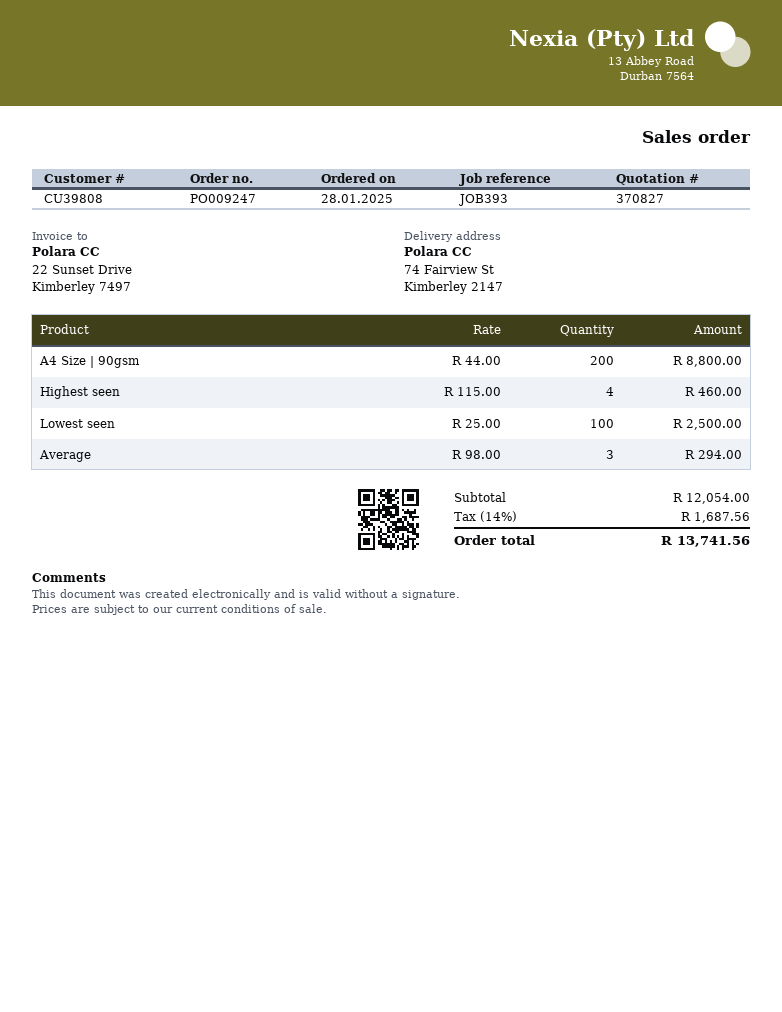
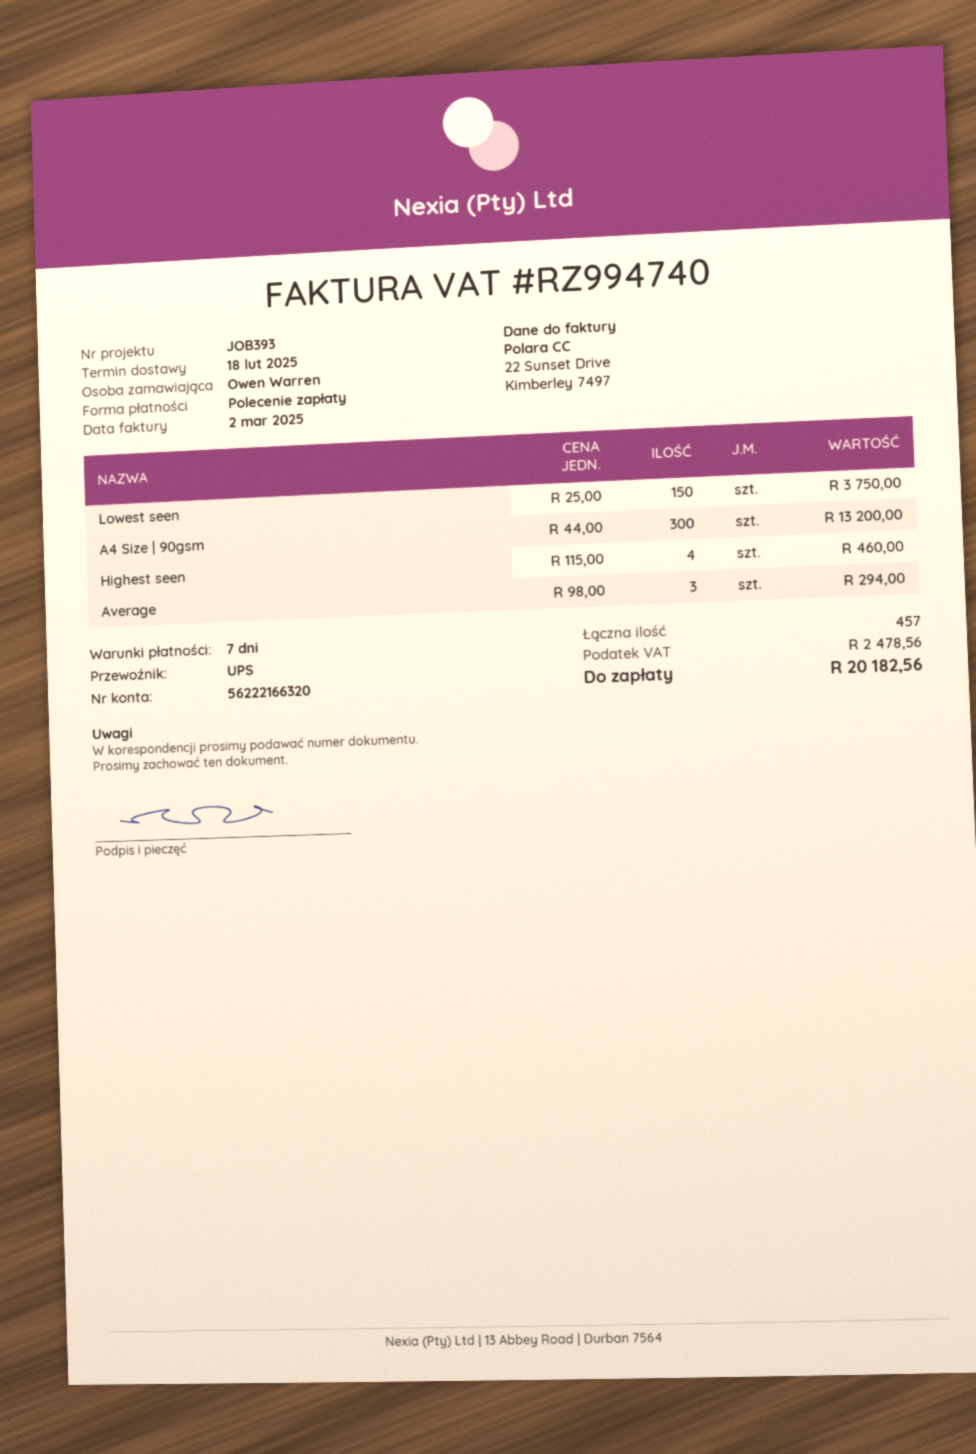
A4 Size | 90gsm: 200 x 44.00 = 8800.00 -> 300 x 44.00 = 13200.00
Lowest seen: 100 x 25.00 = 2500.00 -> 150 x 25.00 = 3750.00
tax: 1687.56 -> 2478.56
total: 13741.56 -> 20182.56

